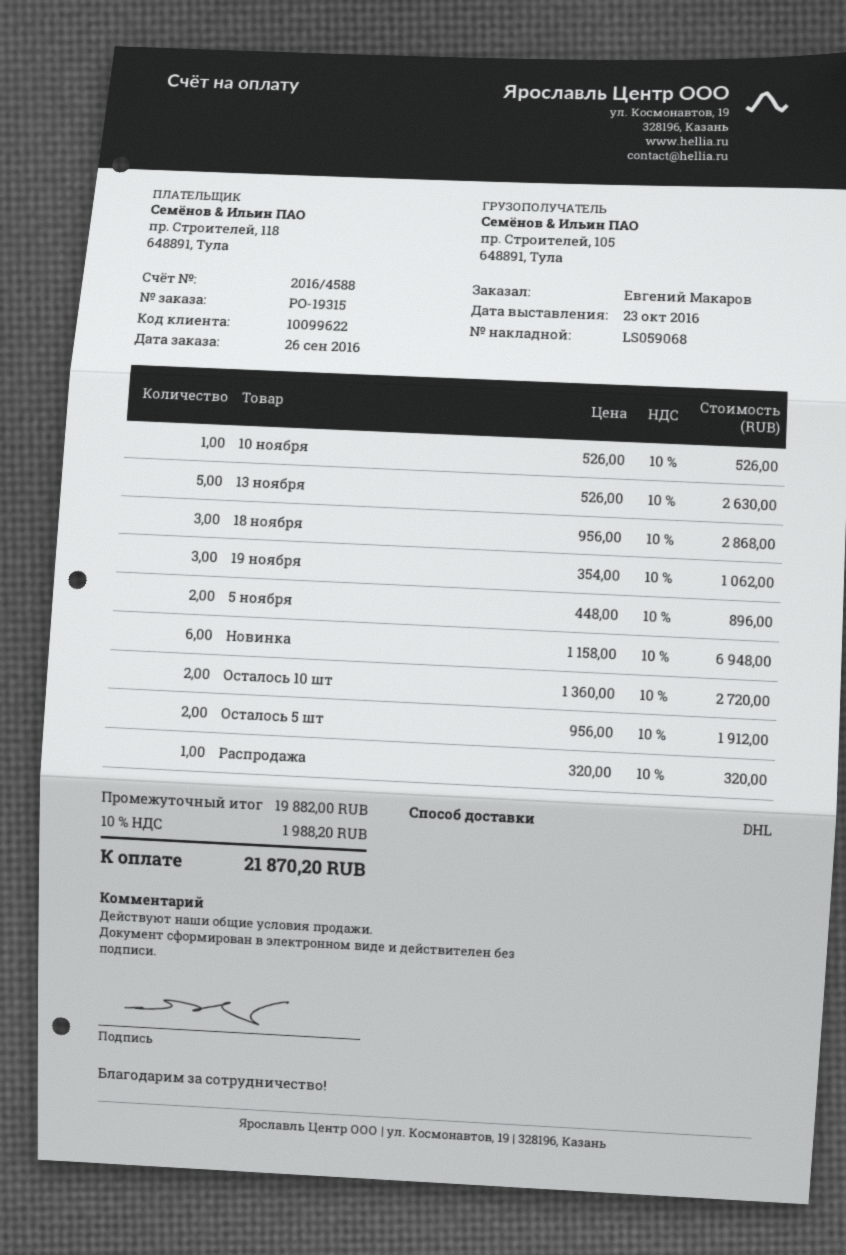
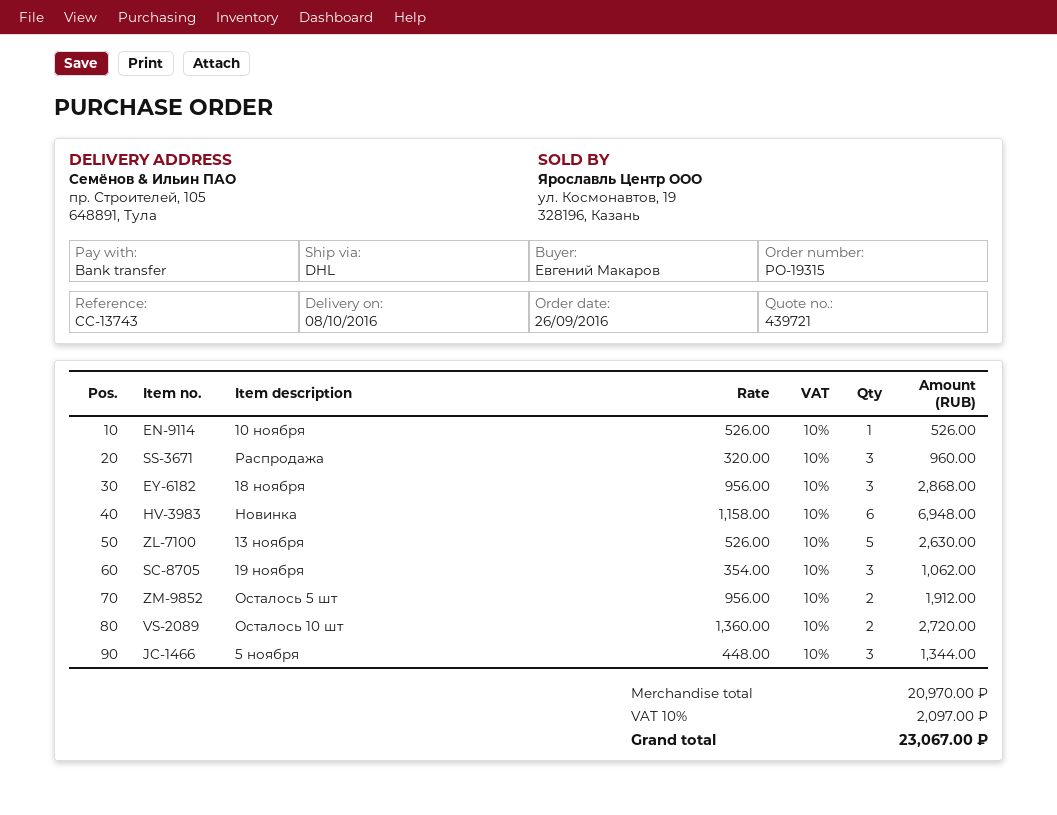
5 ноября: 2 x 448.00 = 896.00 -> 3 x 448.00 = 1344.00
Распродажа: 1 x 320.00 = 320.00 -> 3 x 320.00 = 960.00
subtotal: 19882.00 -> 20970.00
tax: 10% = 1988.20 -> 10% = 2097.00
total: 21870.20 -> 23067.00

